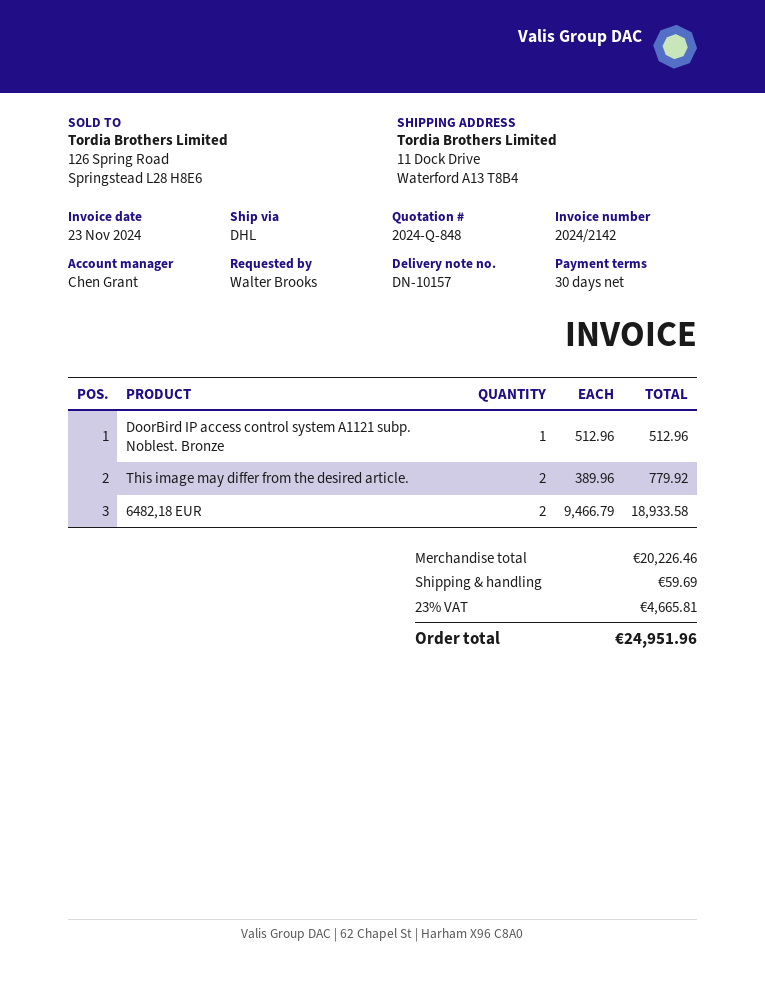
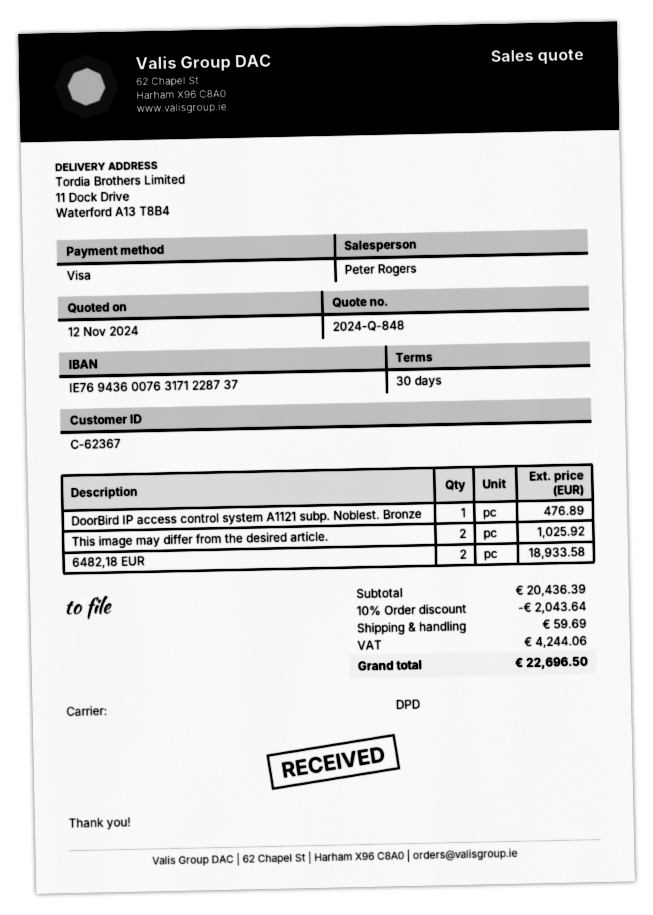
sales rep: Chen Grant -> Peter Rogers
shipping method: DHL -> DPD
DoorBird IP access control system A1121 subp. Noblest. Bronze: 1 for 512.96 -> 1 for 476.89
This image may differ from the desired article.: 2 for 779.92 -> 2 for 1025.92
subtotal: 20226.46 -> 20436.39
discount: none -> 10% = 2043.64
tax: 4665.81 -> 4244.06
total: 24951.96 -> 22696.50

